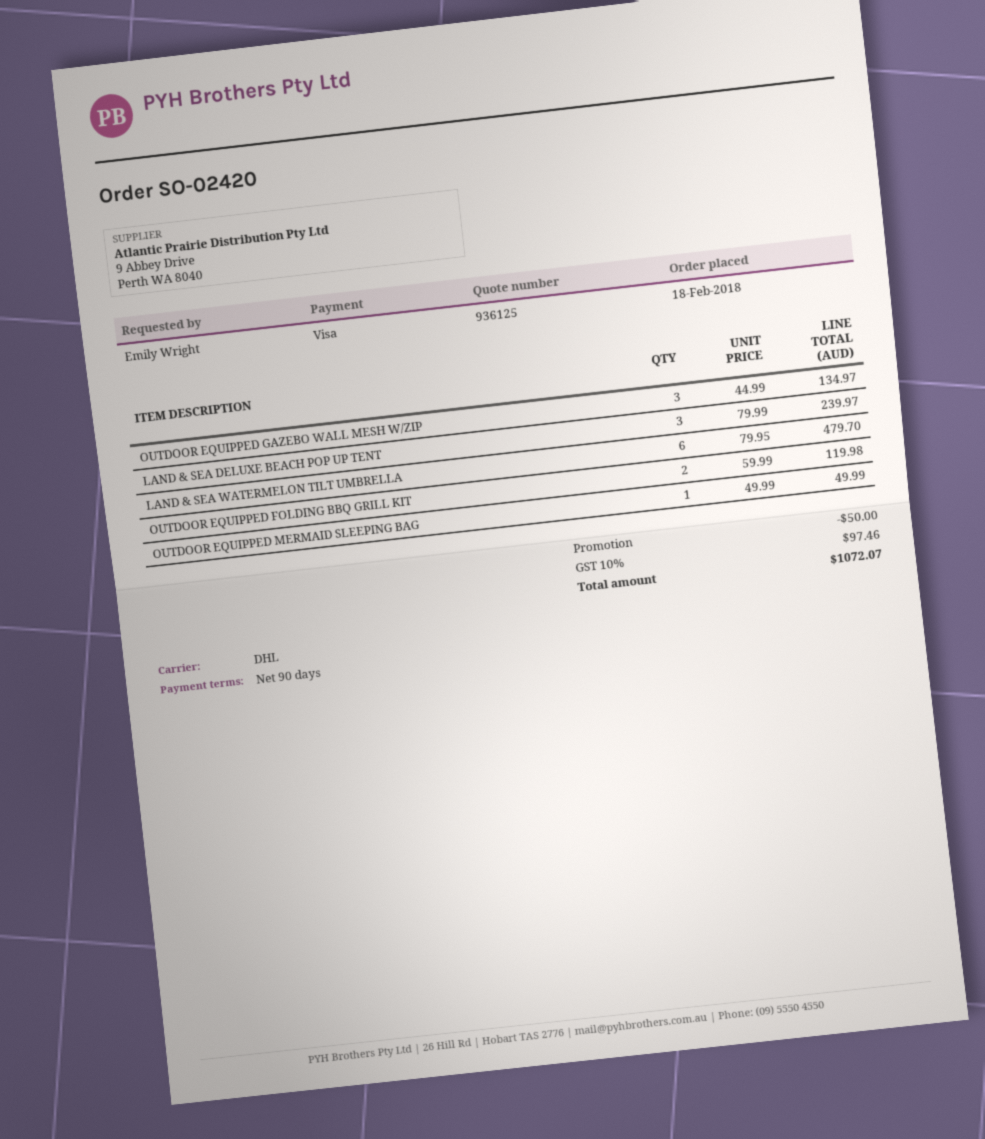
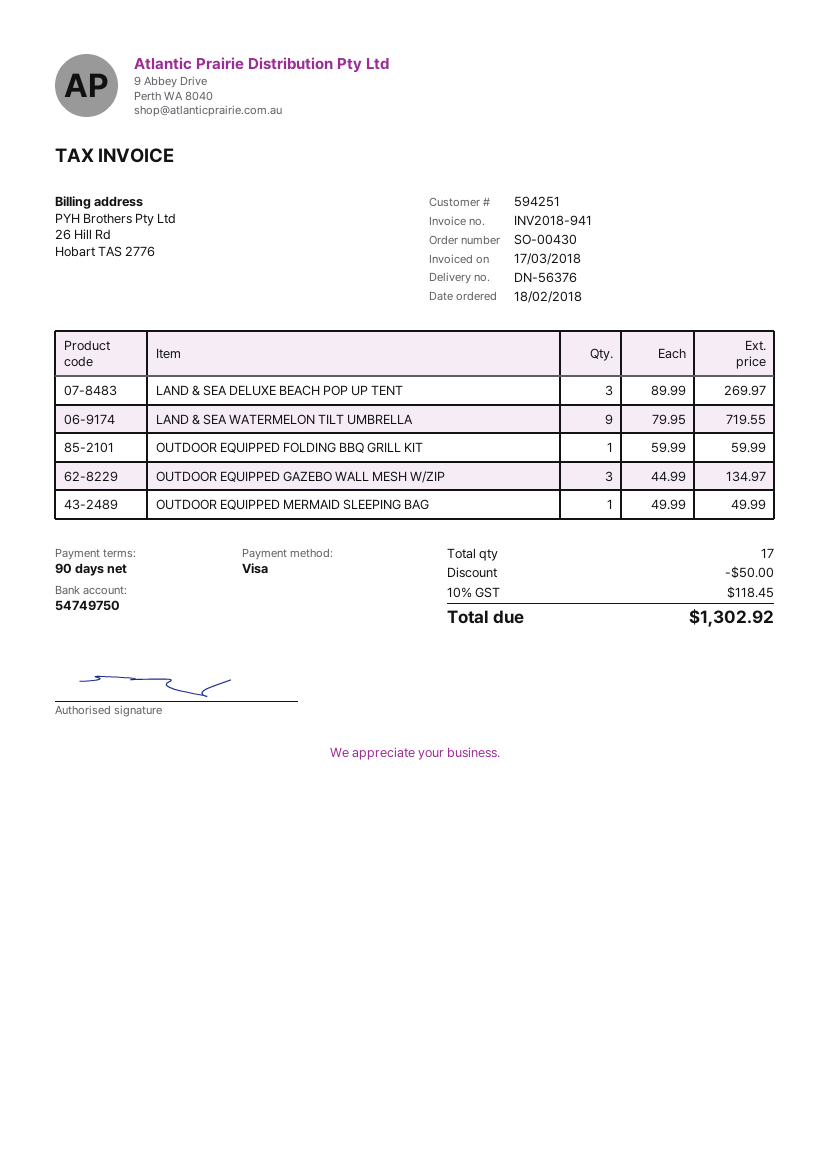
order number: SO-02420 -> SO-00430
LAND & SEA DELUXE BEACH POP UP TENT: 3 x 79.99 = 239.97 -> 3 x 89.99 = 269.97
LAND & SEA WATERMELON TILT UMBRELLA: 6 x 79.95 = 479.70 -> 9 x 79.95 = 719.55
OUTDOOR EQUIPPED FOLDING BBQ GRILL KIT: 2 x 59.99 = 119.98 -> 1 x 59.99 = 59.99
tax: 10% = 97.46 -> 10% = 118.45
total: 1072.07 -> 1302.92

